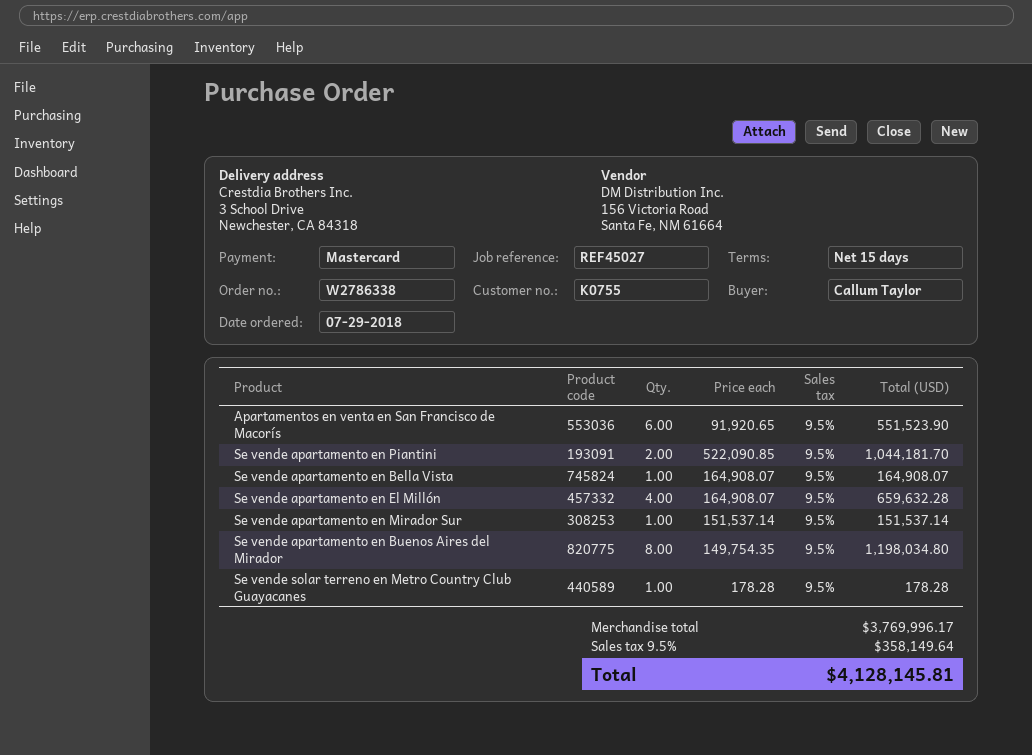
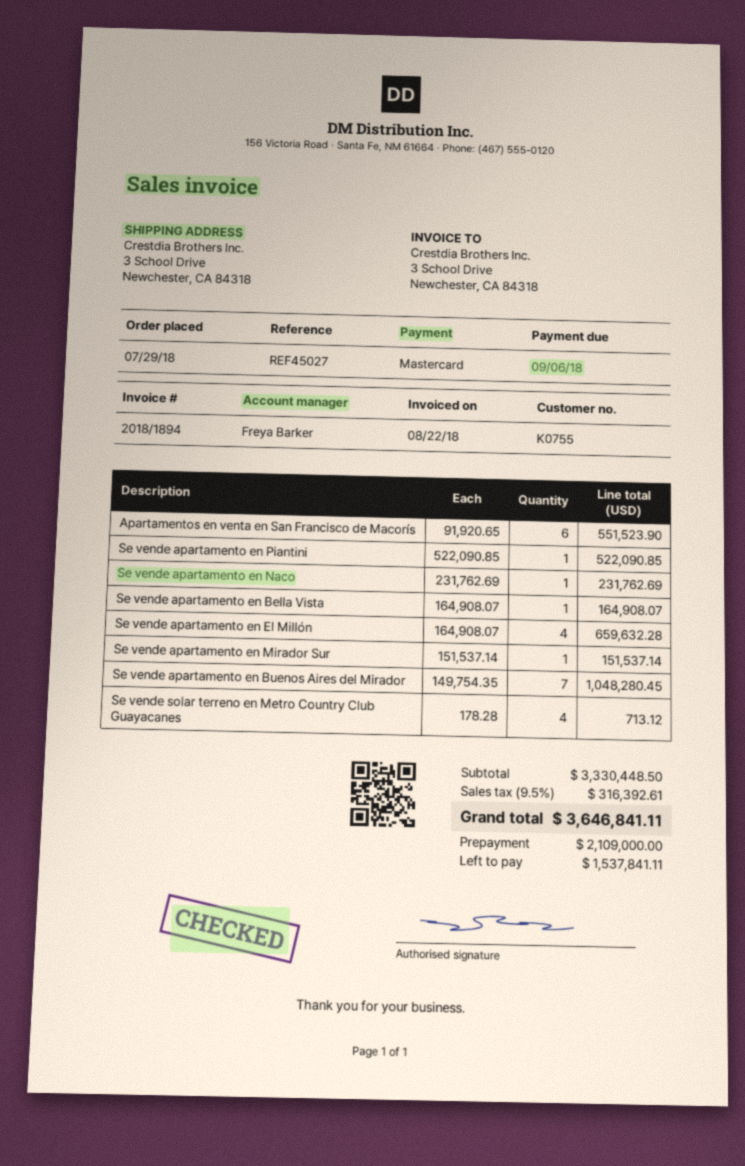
Se vende apartamento en Piantini: 2 x 522090.85 = 1044181.70 -> 1 x 522090.85 = 522090.85
Se vende apartamento en Buenos Aires del Mirador: 8 x 149754.35 = 1198034.80 -> 7 x 149754.35 = 1048280.45
Se vende solar terreno en Metro Country Club Guayacanes: 1 x 178.28 = 178.28 -> 4 x 178.28 = 713.12
Se vende apartamento en Naco: none -> 1 x 231762.69 = 231762.69
subtotal: 3769996.17 -> 3330448.50
tax: 9.5% = 358149.64 -> 9.5% = 316392.61
total: 4128145.81 -> 3646841.11

